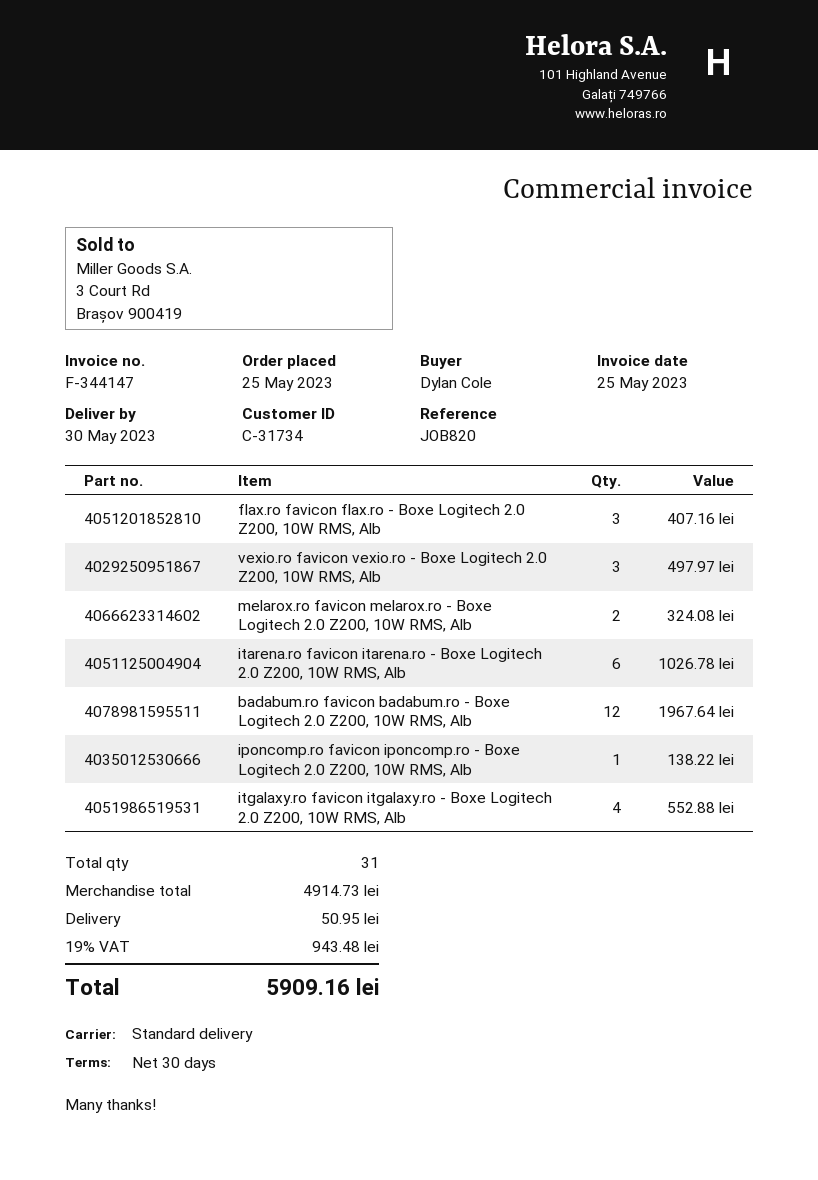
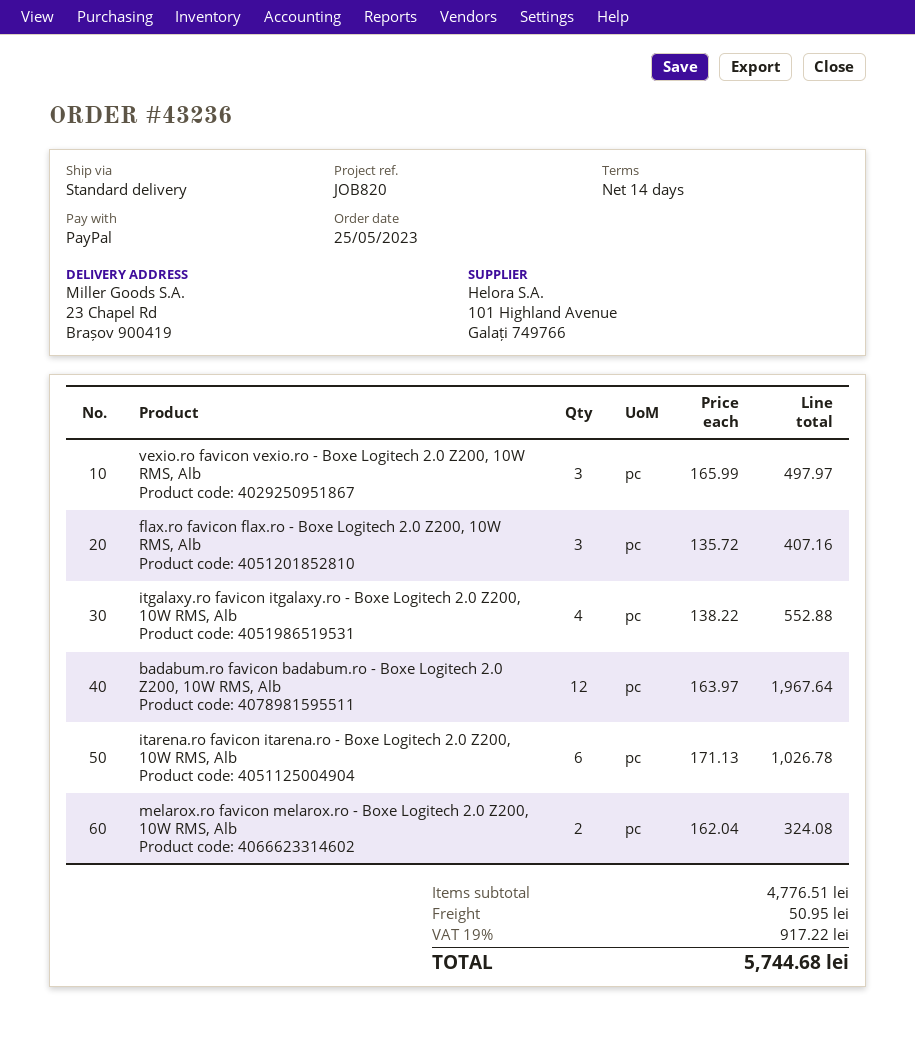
payment terms: 30 days -> 14 days
iponcomp.ro favicon iponcomp.ro - Boxe Logitech 2.0 Z200, 10W RMS, Alb: 1 for 138.22 -> none
subtotal: 4914.73 -> 4776.51
tax: 19% = 943.48 -> 19% = 917.22
total: 5909.16 -> 5744.68

